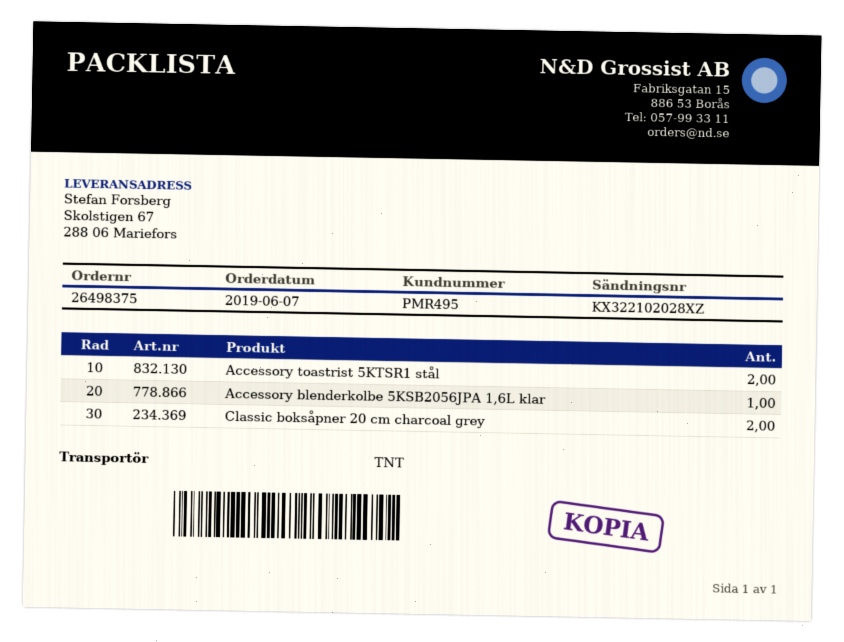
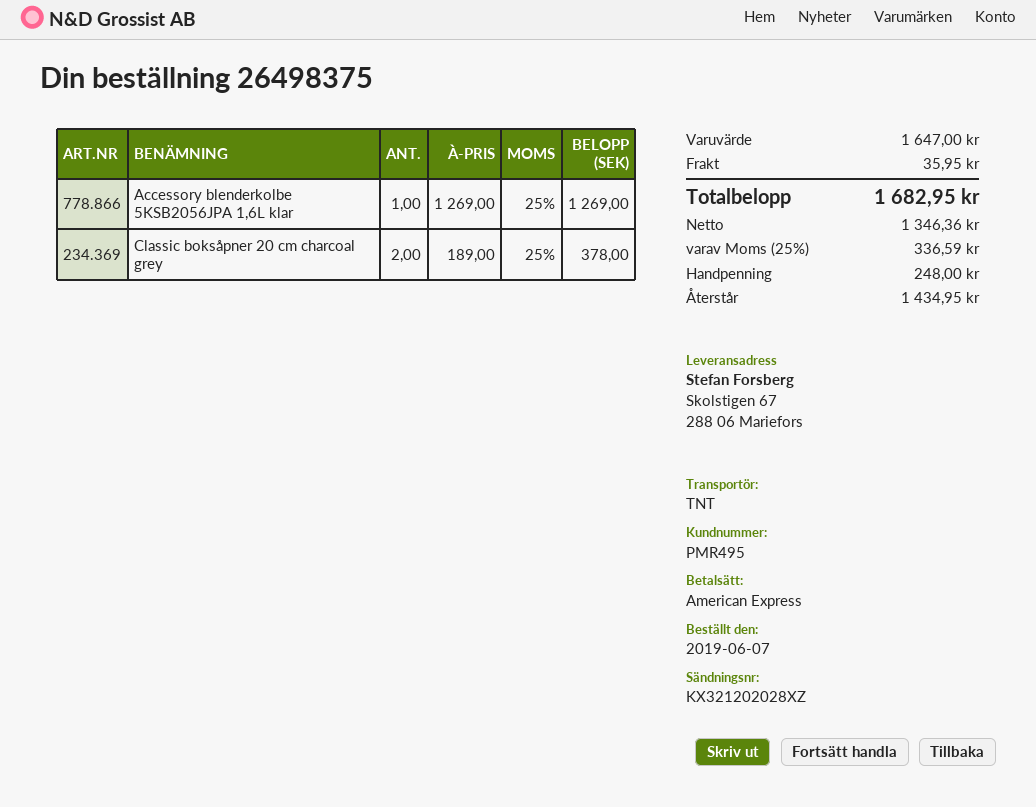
tracking number: KX322102028XZ -> KX321202028XZ
Accessory toastrist 5KTSR1 stål: 2 -> none

